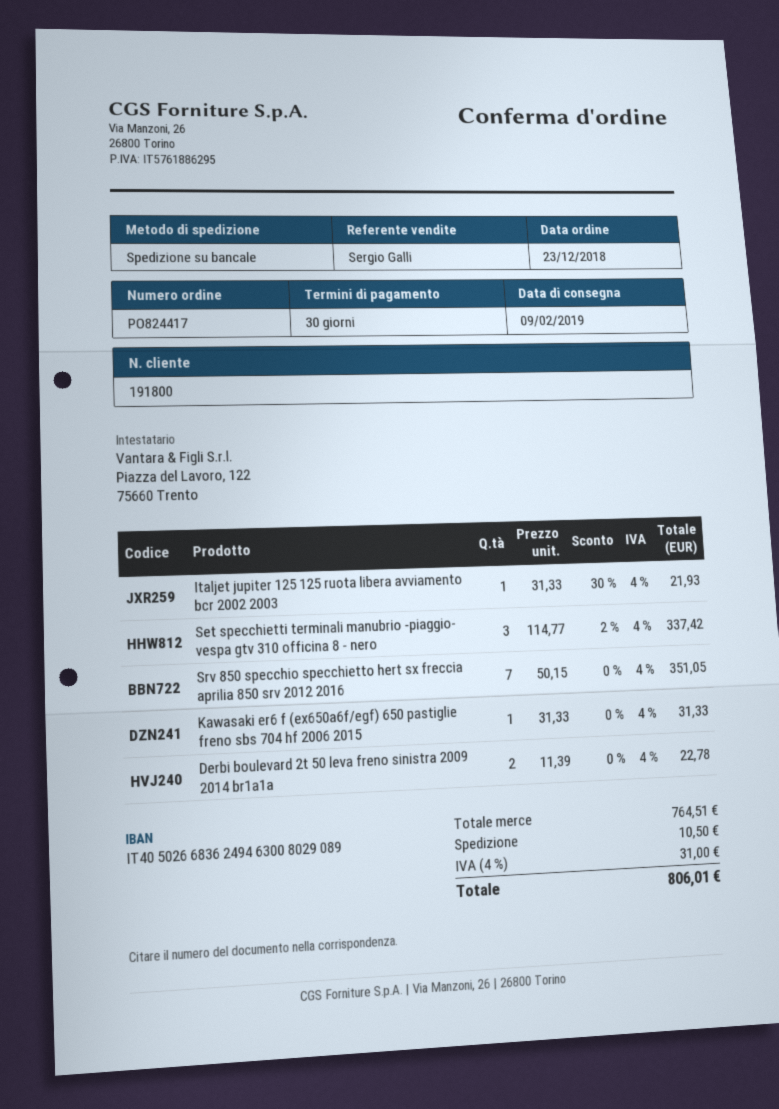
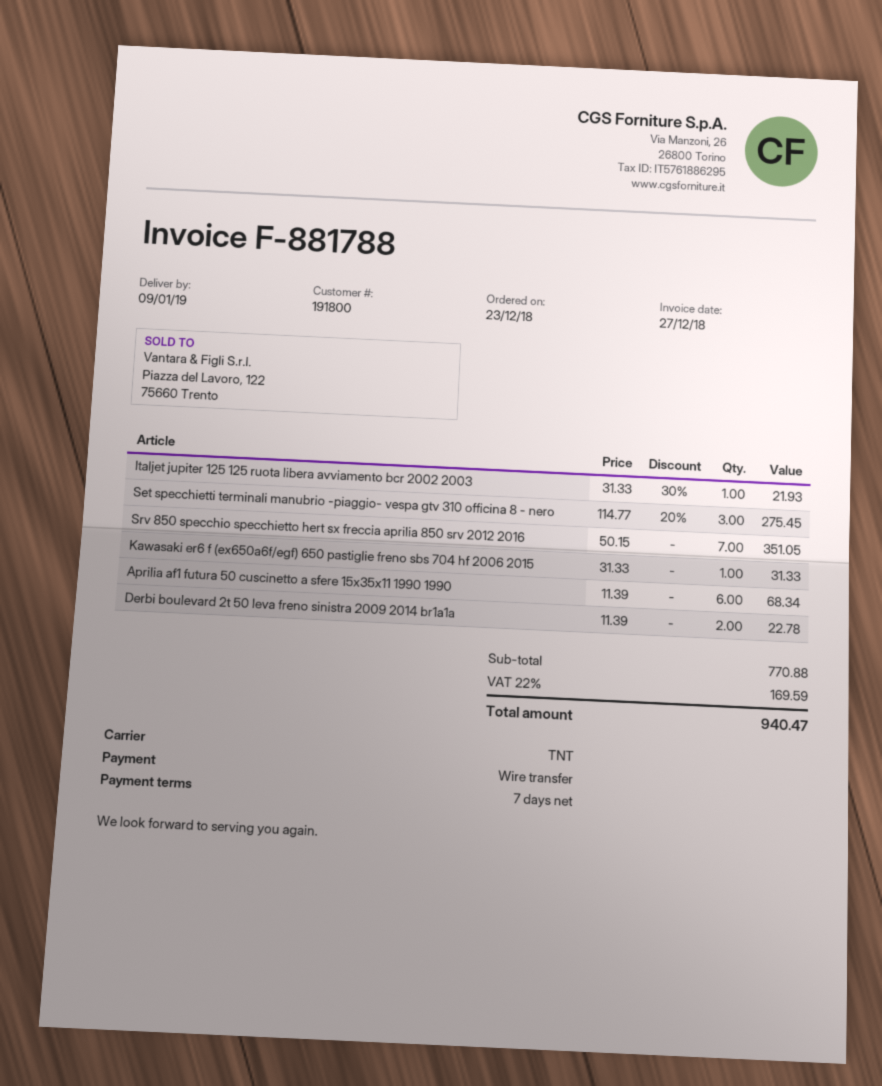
delivery date: 2019-02-09 -> 2019-01-09
payment terms: 30 days -> 7 days
shipping method: pallet freight -> TNT
Set specchietti terminali manubrio -piaggio- vespa gtv 310 officina 8 - nero: 3 x 114.77 - 2% = 337.42 -> 3 x 114.77 - 20% = 275.45
Aprilia af1 futura 50 cuscinetto a sfere 15x35x11 1990 1990: none -> 6 x 11.39 = 68.34
subtotal: 764.51 -> 770.88
shipping: 10.50 -> none
tax: 4% = 31.00 -> 22% = 169.59
total: 806.01 -> 940.47

